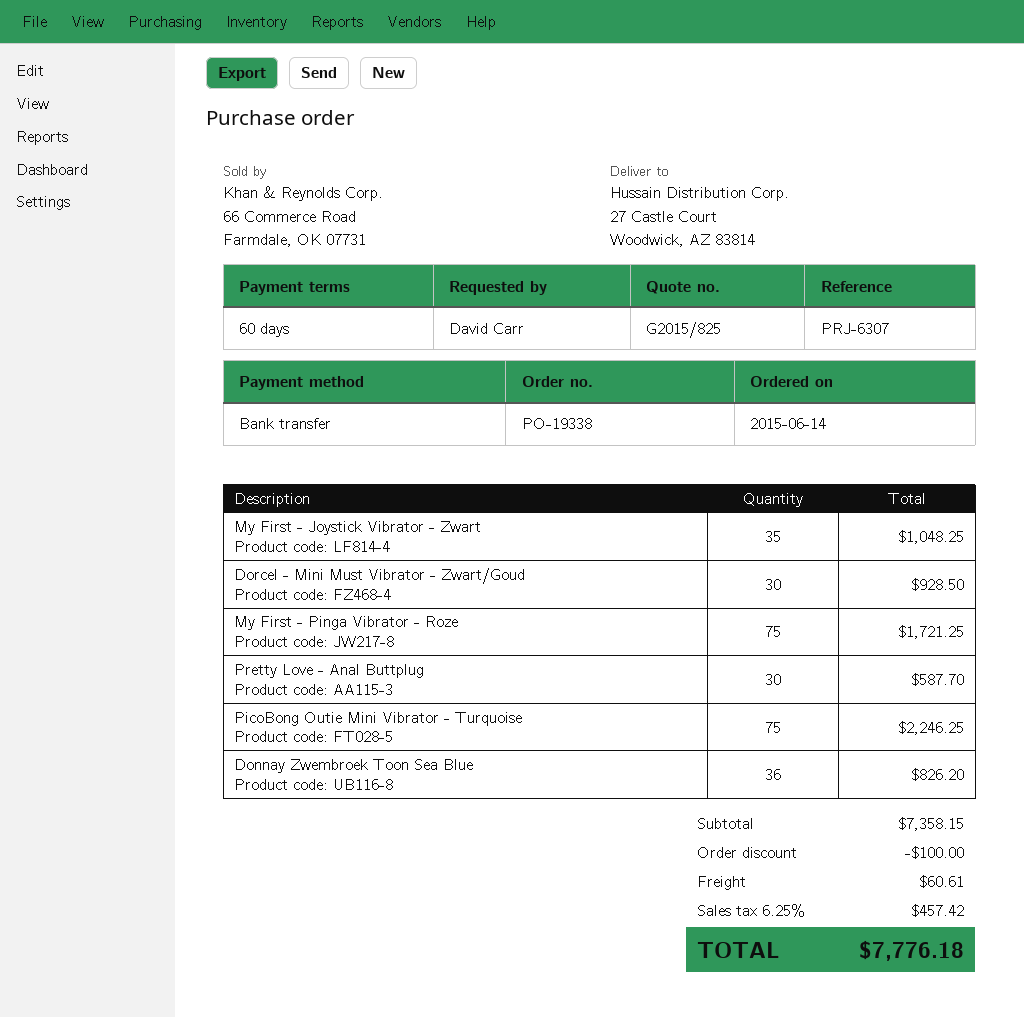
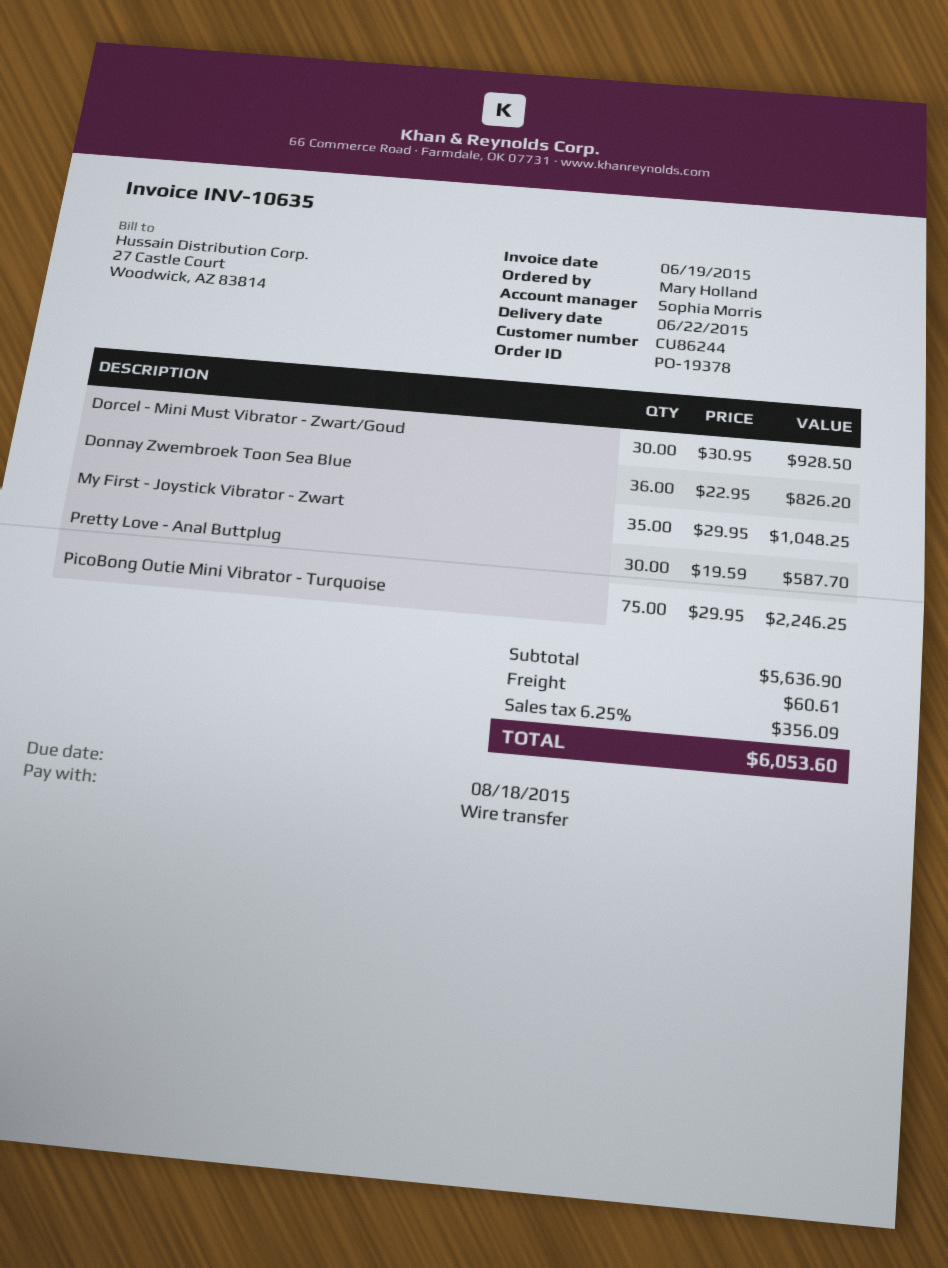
order number: PO-19338 -> PO-19378
ordered by: David Carr -> Mary Holland
My First - Pinga Vibrator - Roze: 75 for 1721.25 -> none
subtotal: 7358.15 -> 5636.90
discount: 100.00 -> none
tax: 6.25% = 457.42 -> 6.25% = 356.09
total: 7776.18 -> 6053.60

